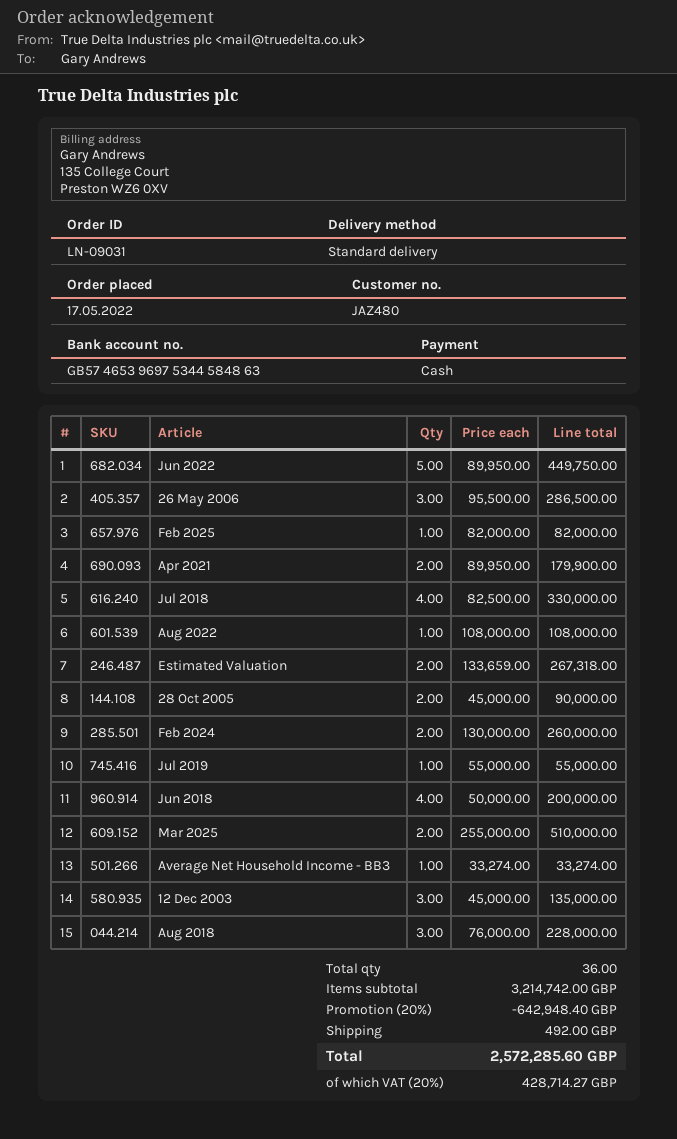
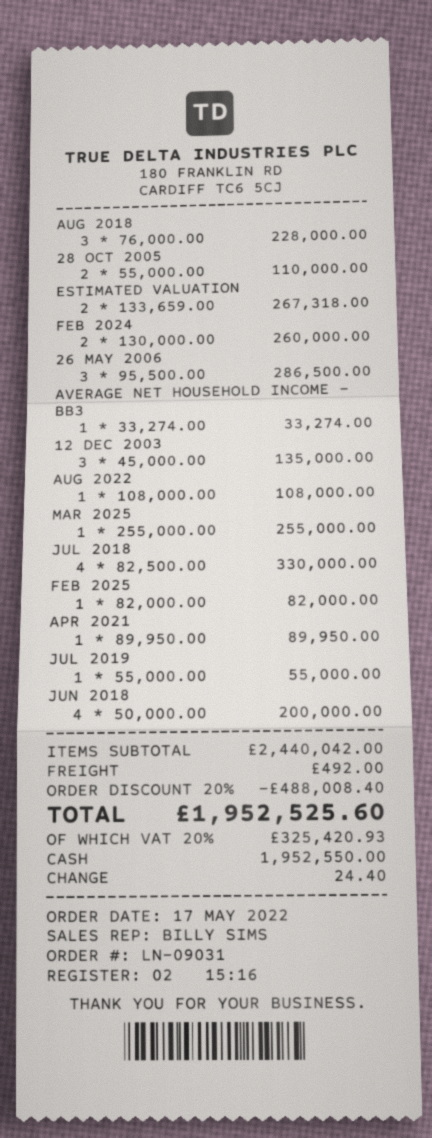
Jun 2022: 5 x 89950.00 = 449750.00 -> none
Apr 2021: 2 x 89950.00 = 179900.00 -> 1 x 89950.00 = 89950.00
28 Oct 2005: 2 x 45000.00 = 90000.00 -> 2 x 55000.00 = 110000.00
Mar 2025: 2 x 255000.00 = 510000.00 -> 1 x 255000.00 = 255000.00
subtotal: 3214742.00 -> 2440042.00
discount: 20% = 642948.40 -> 20% = 488008.40
tax: 20% = 428714.27 -> 20% = 325420.93
total: 2572285.60 -> 1952525.60

